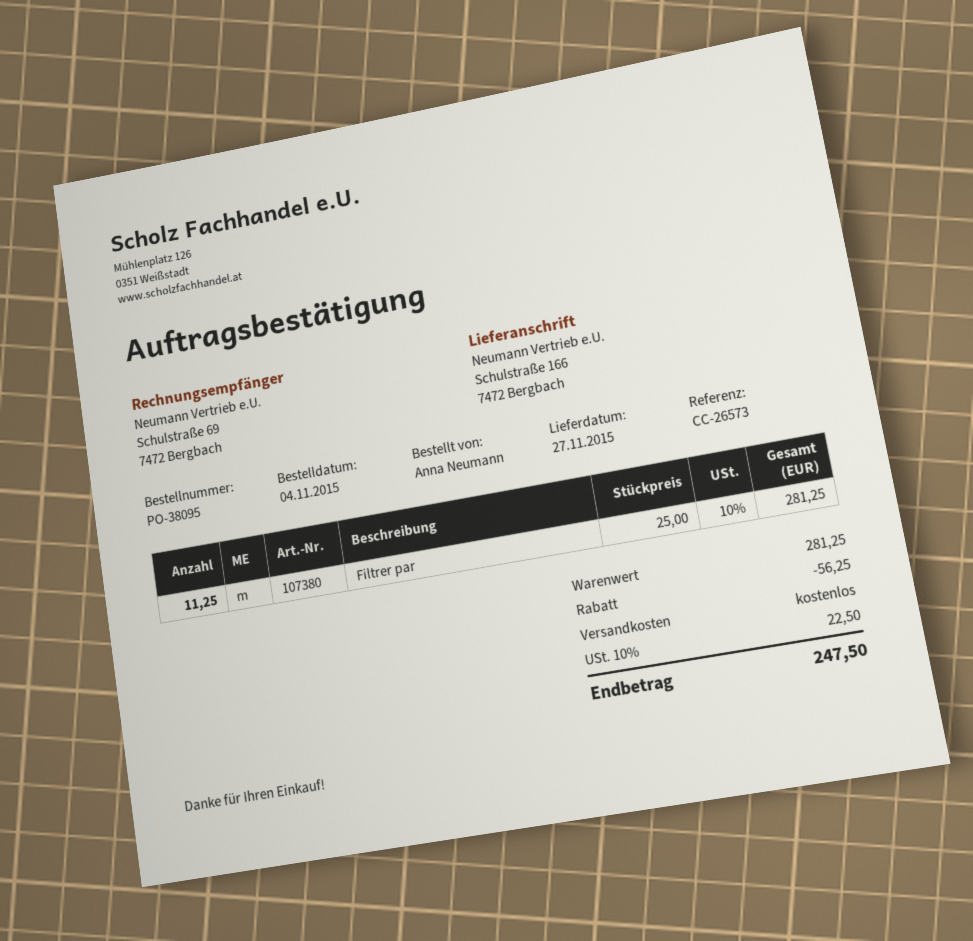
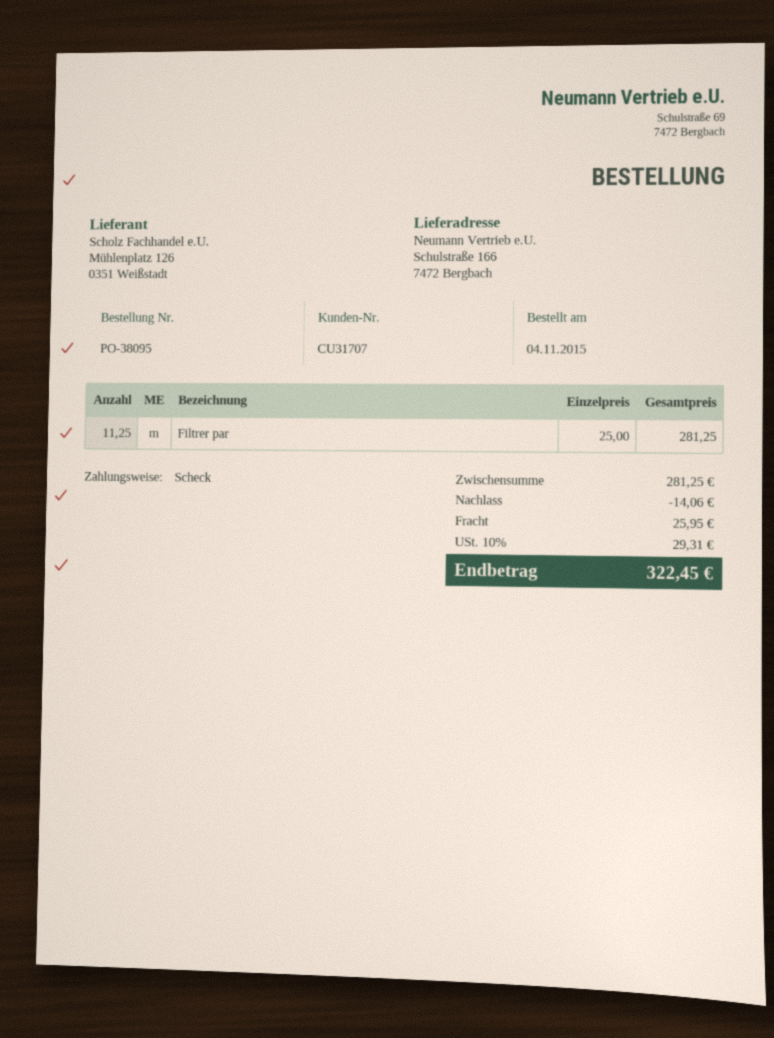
discount: 56.25 -> 14.06
shipping: 0.00 -> 25.95
tax: 10% = 22.50 -> 10% = 29.31
total: 247.50 -> 322.45

